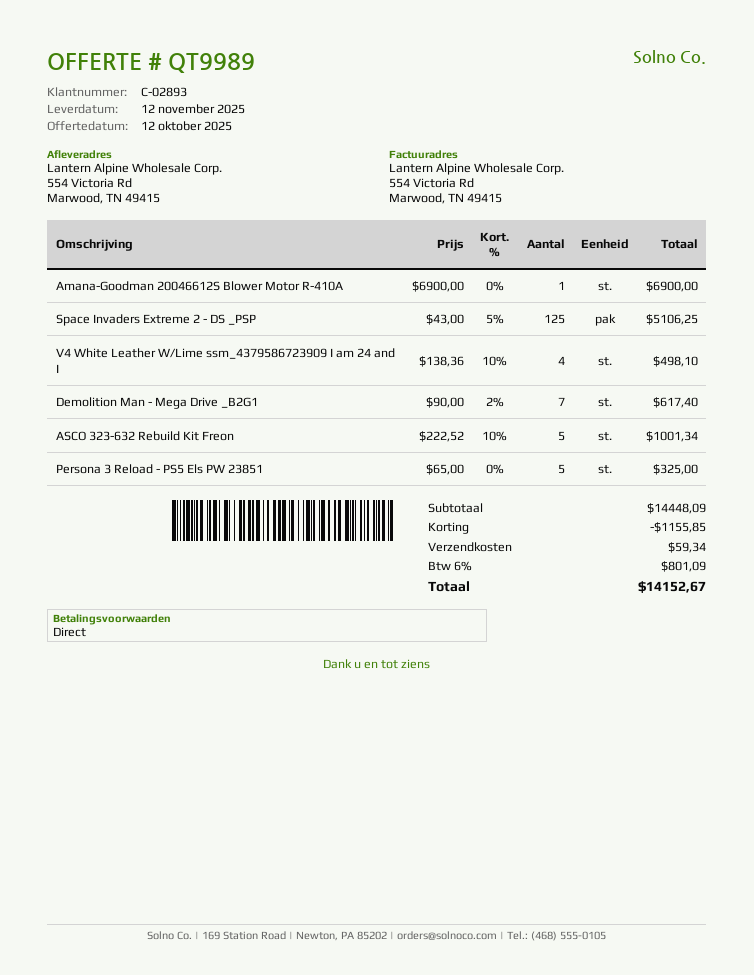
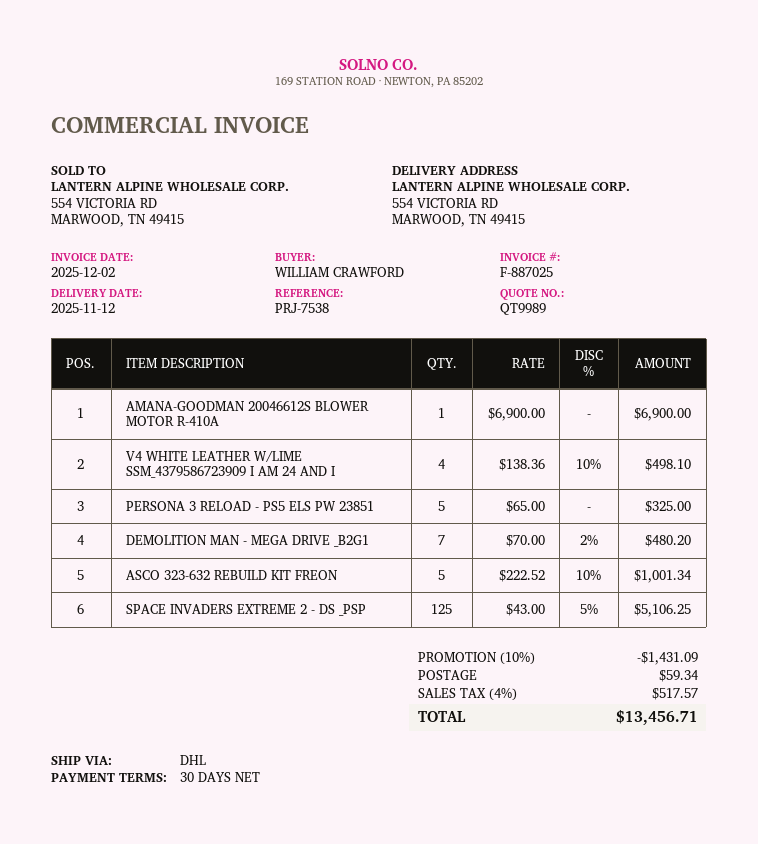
payment terms: on receipt -> 30 days
Demolition Man - Mega Drive _B2G1: 7 x 90.00 - 2% = 617.40 -> 7 x 70.00 - 2% = 480.20
discount: 1155.85 -> 1431.09
tax: 6% = 801.09 -> 4% = 517.57
total: 14152.67 -> 13456.71

